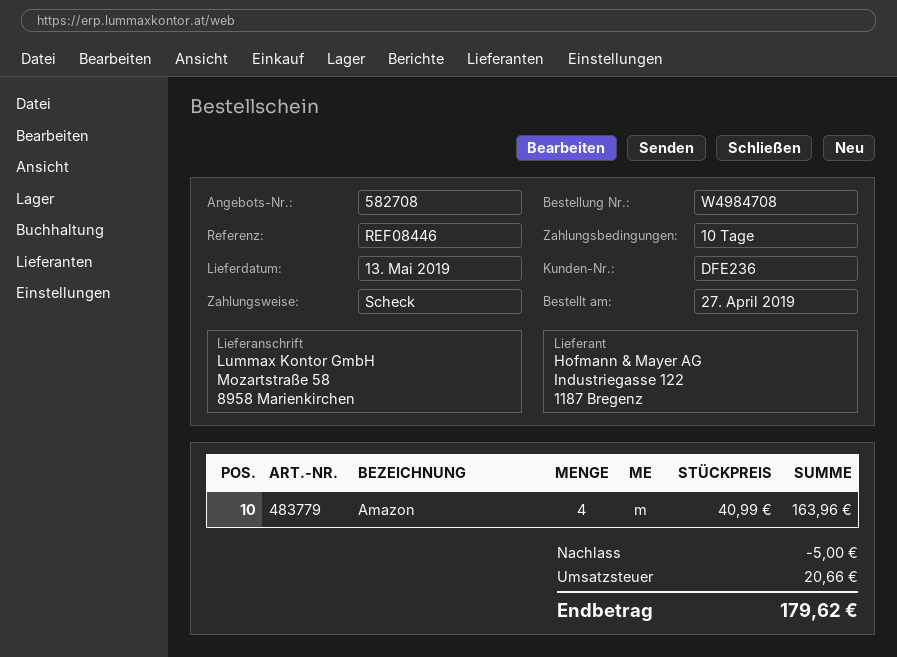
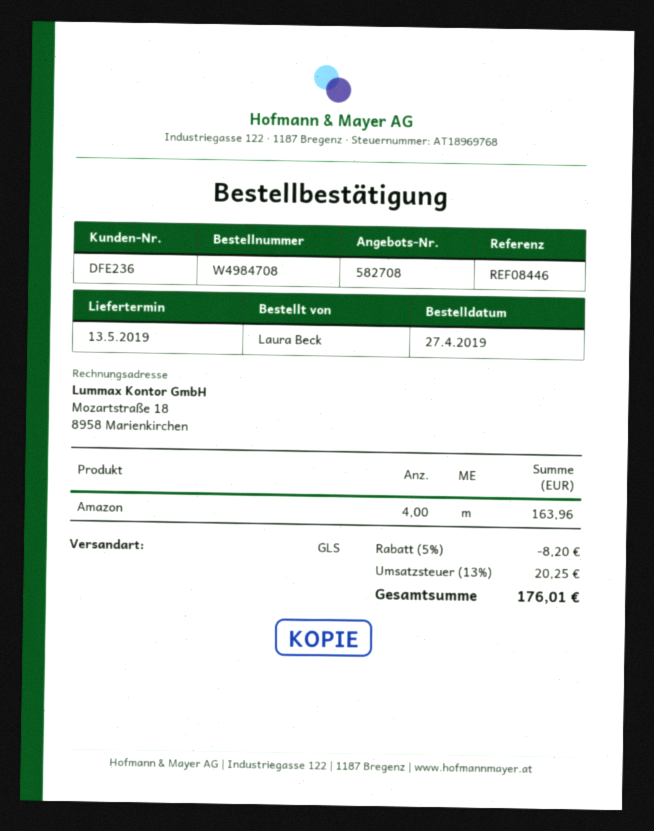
discount: 5.00 -> 8.20
tax: 20.66 -> 20.25
total: 179.62 -> 176.01

